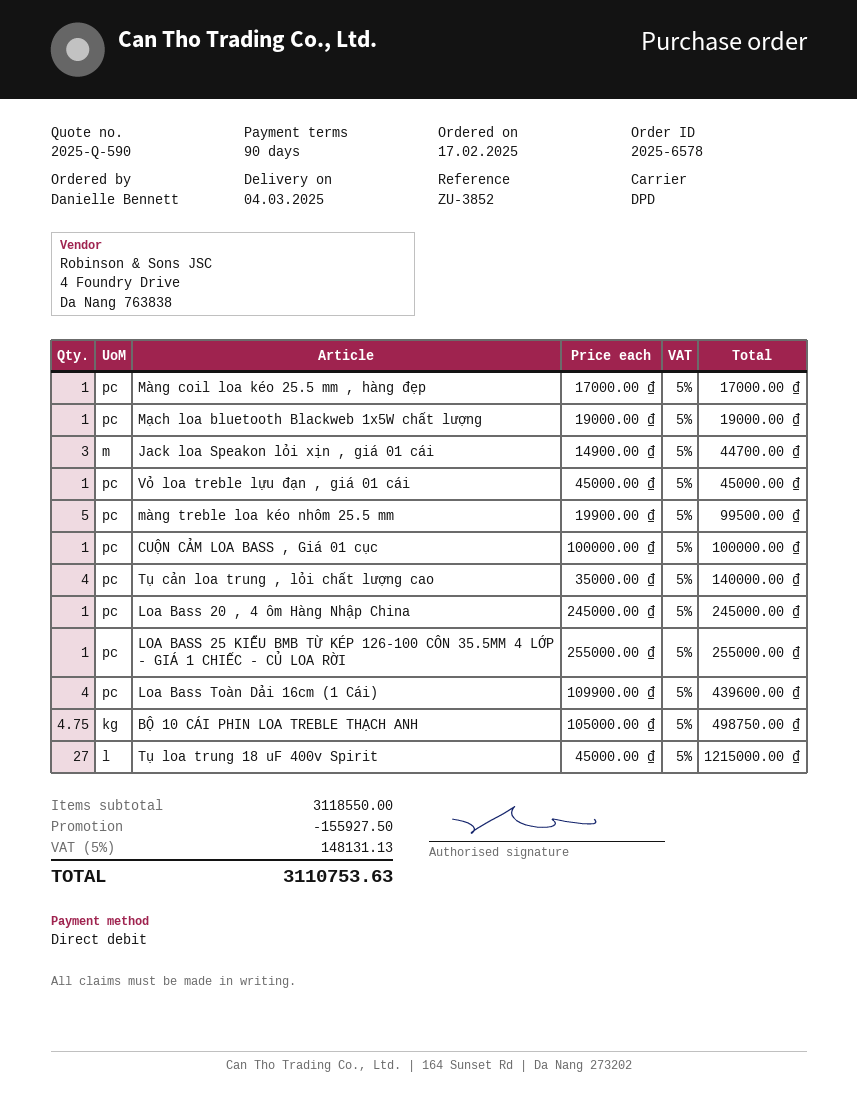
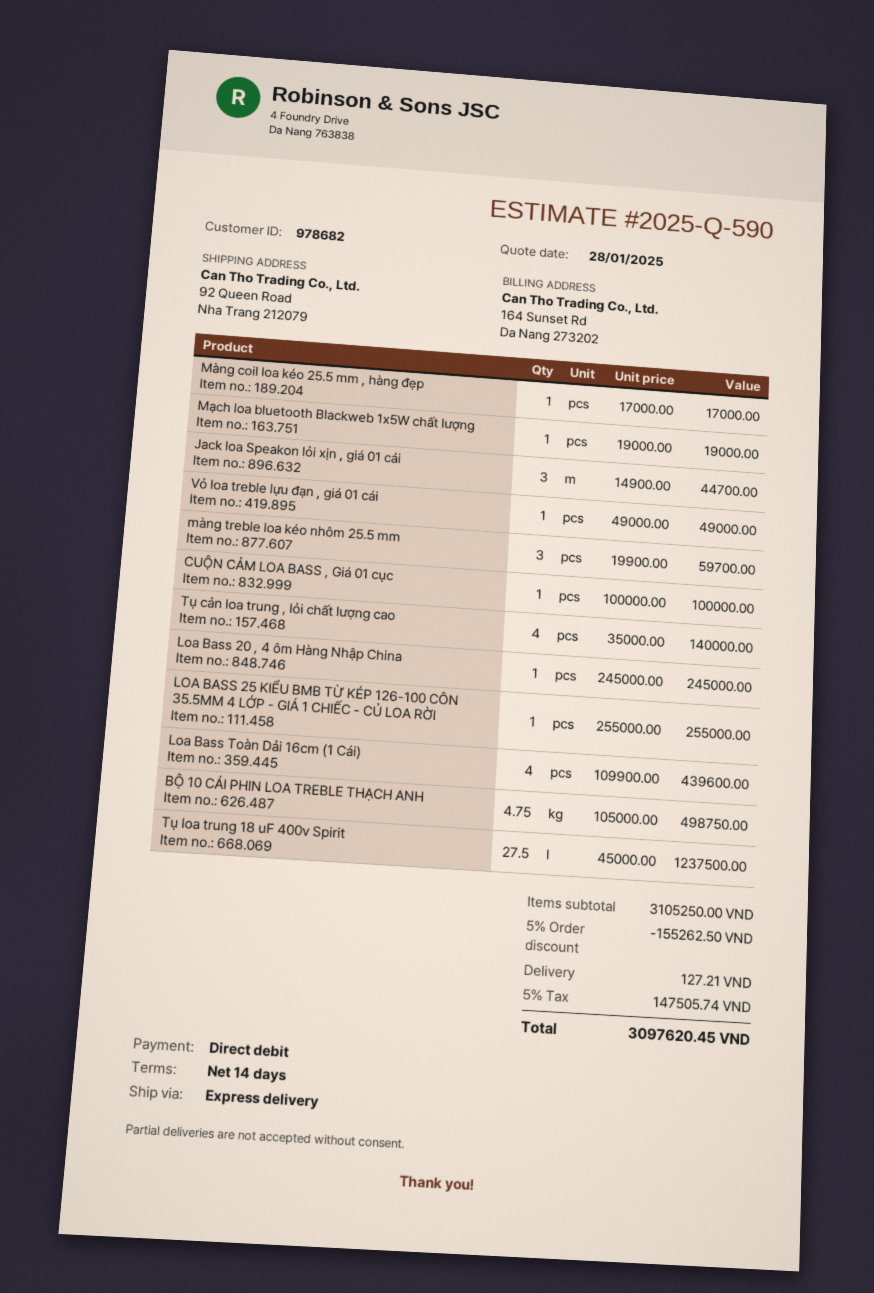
payment terms: 90 days -> 14 days
shipping method: DPD -> express
Vỏ loa treble lựu đạn , giá 01 cái: 1 x 45000.00 = 45000.00 -> 1 x 49000.00 = 49000.00
màng treble loa kéo nhôm 25.5 mm: 5 x 19900.00 = 99500.00 -> 3 x 19900.00 = 59700.00
Tụ loa trung 18 uF 400v Spirit: 27 x 45000.00 = 1215000.00 -> 27.5 x 45000.00 = 1237500.00
subtotal: 3118550.00 -> 3105250.00
discount: 155927.50 -> 155262.50
shipping: none -> 127.21
tax: 5% = 148131.13 -> 5% = 147505.74
total: 3110753.63 -> 3097620.45

